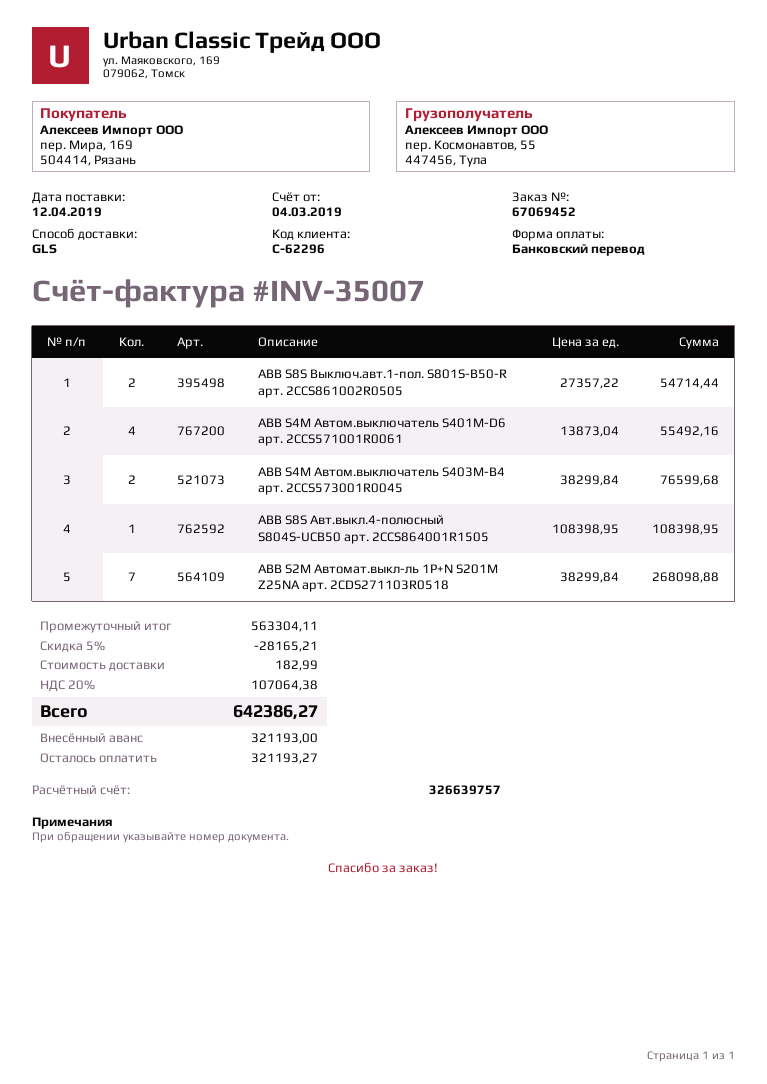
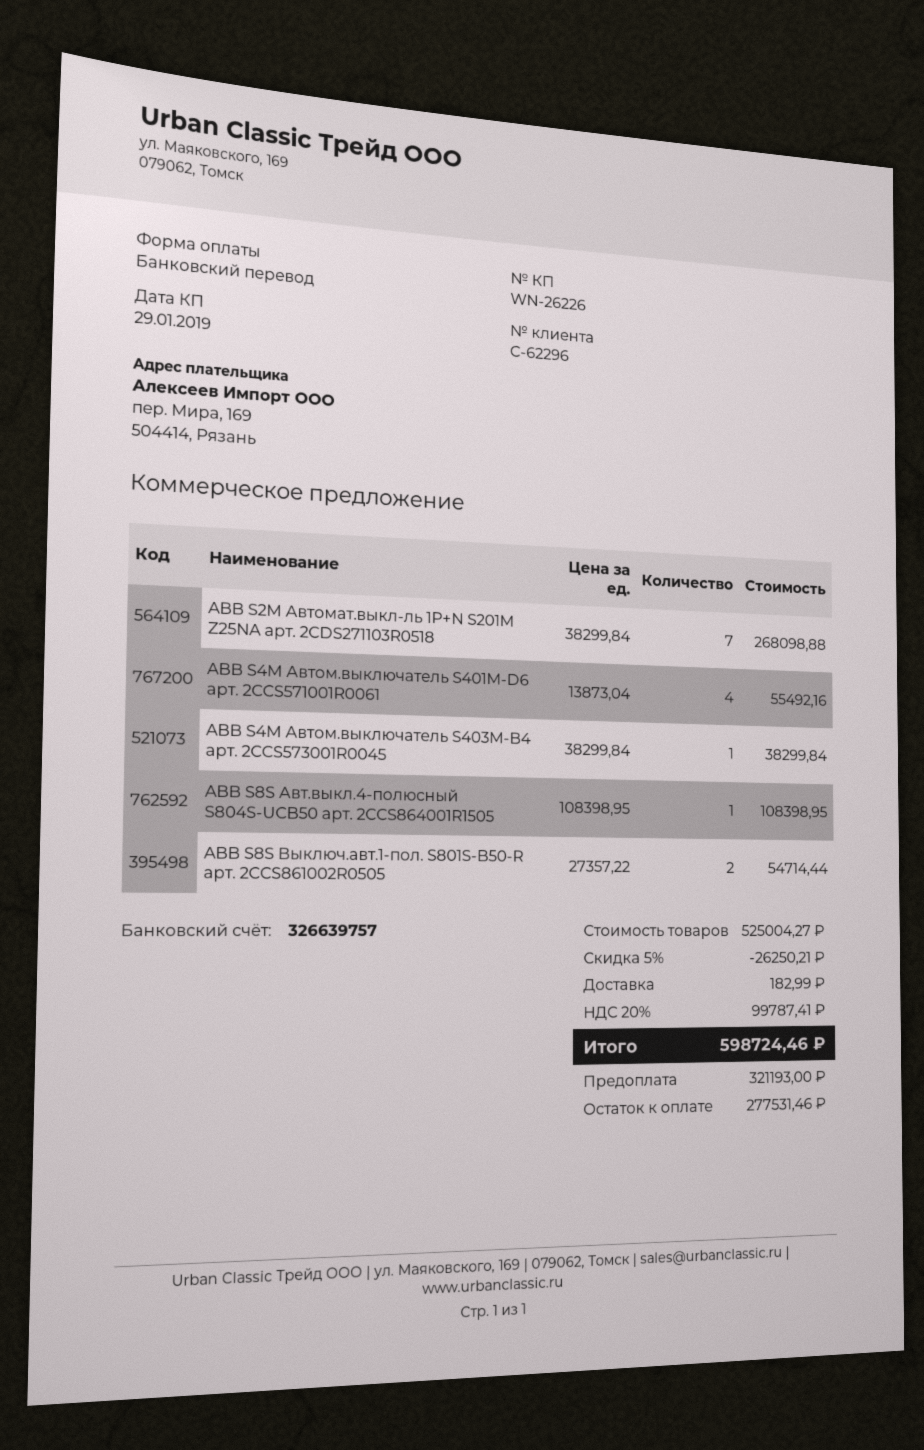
ABB S4M Автом.выключатель S403M-B4 арт. 2CCS573001R0045: 2 x 38299.84 = 76599.68 -> 1 x 38299.84 = 38299.84
subtotal: 563304.11 -> 525004.27
discount: 5% = 28165.21 -> 5% = 26250.21
tax: 20% = 107064.38 -> 20% = 99787.41
total: 642386.27 -> 598724.46
balance: 321193.27 -> 277531.46

